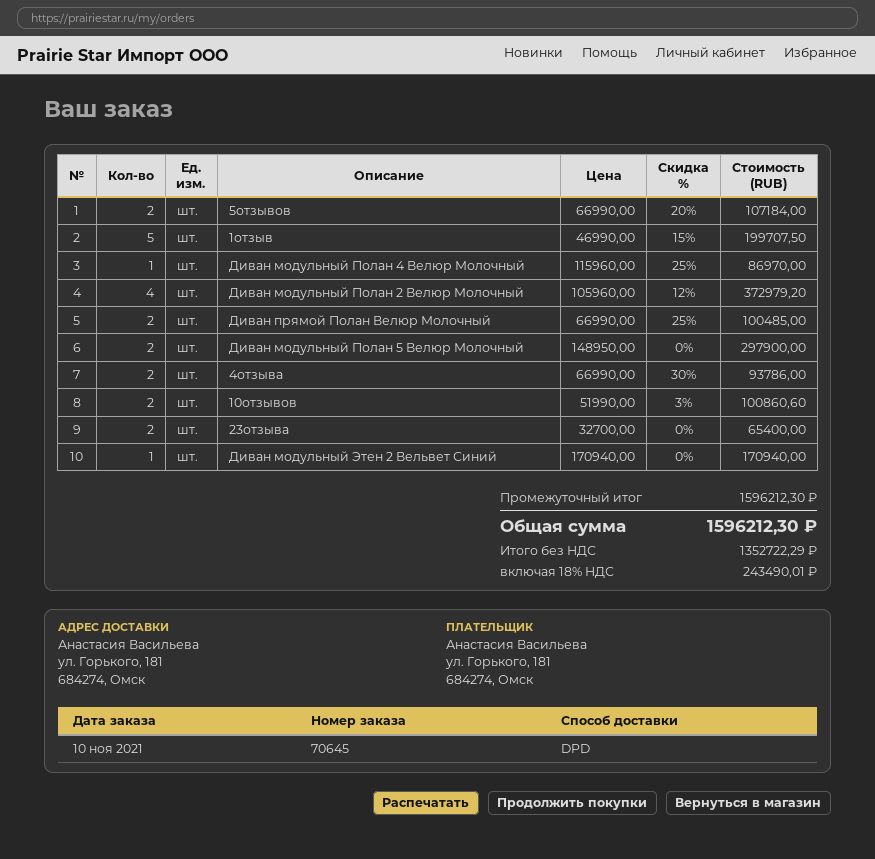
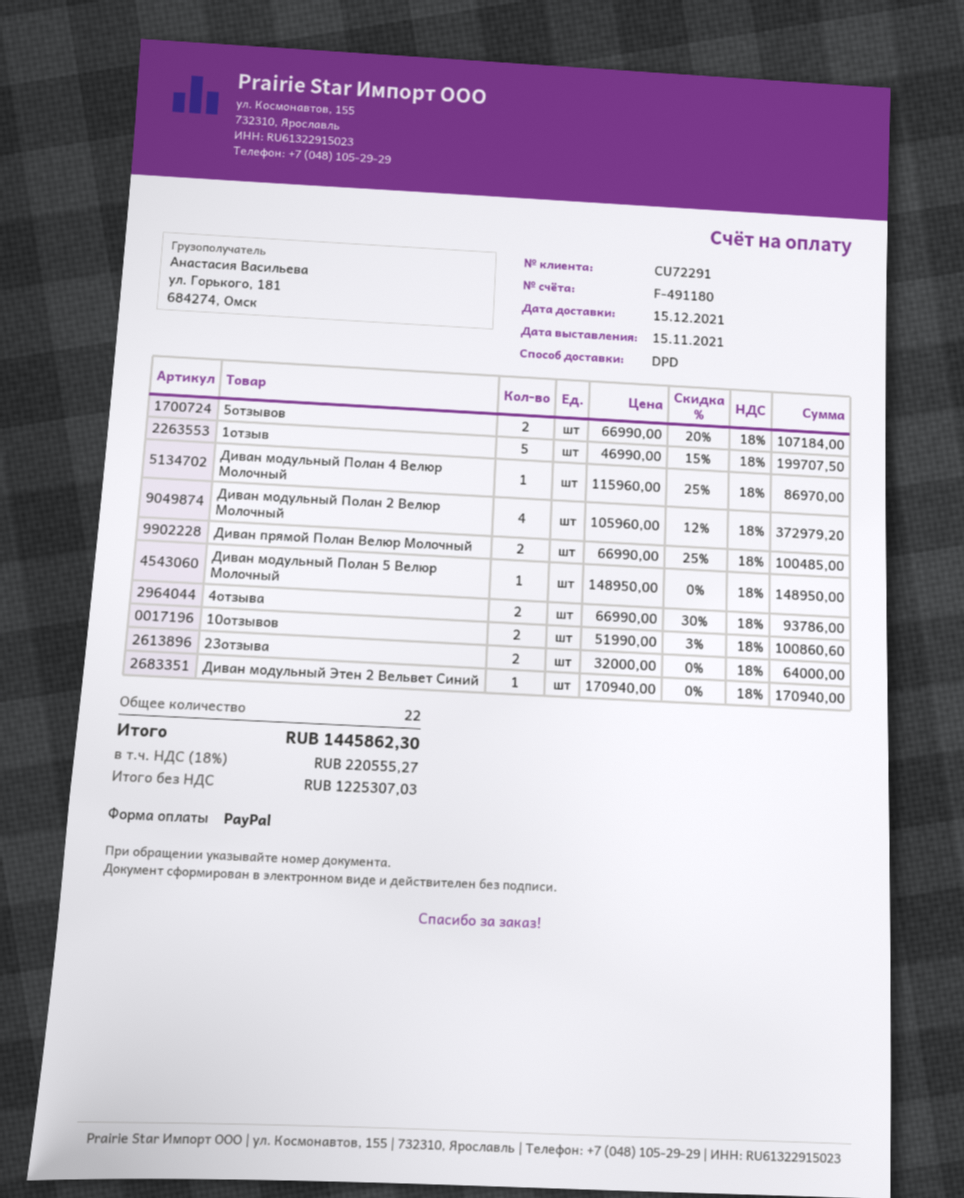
Диван модульный Полан 5 Велюр Молочный: 2 x 148950.00 = 297900.00 -> 1 x 148950.00 = 148950.00
23отзыва: 2 x 32700.00 = 65400.00 -> 2 x 32000.00 = 64000.00
net: 1352722.29 -> 1225307.03
tax: 18% = 243490.01 -> 18% = 220555.27
total: 1596212.30 -> 1445862.30

